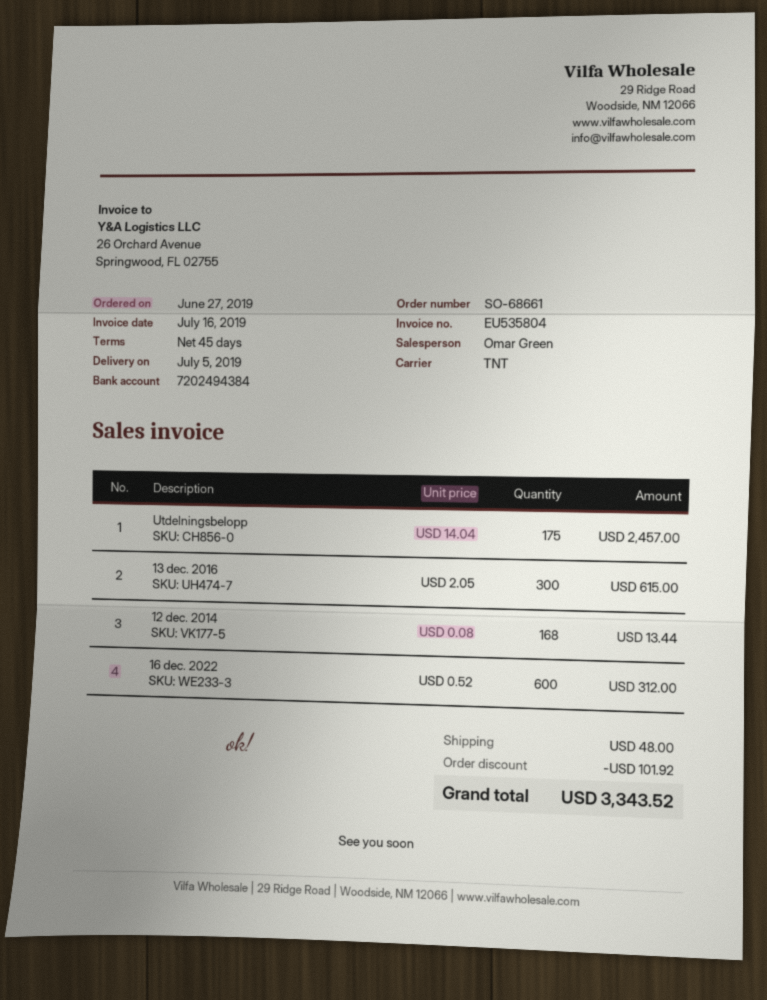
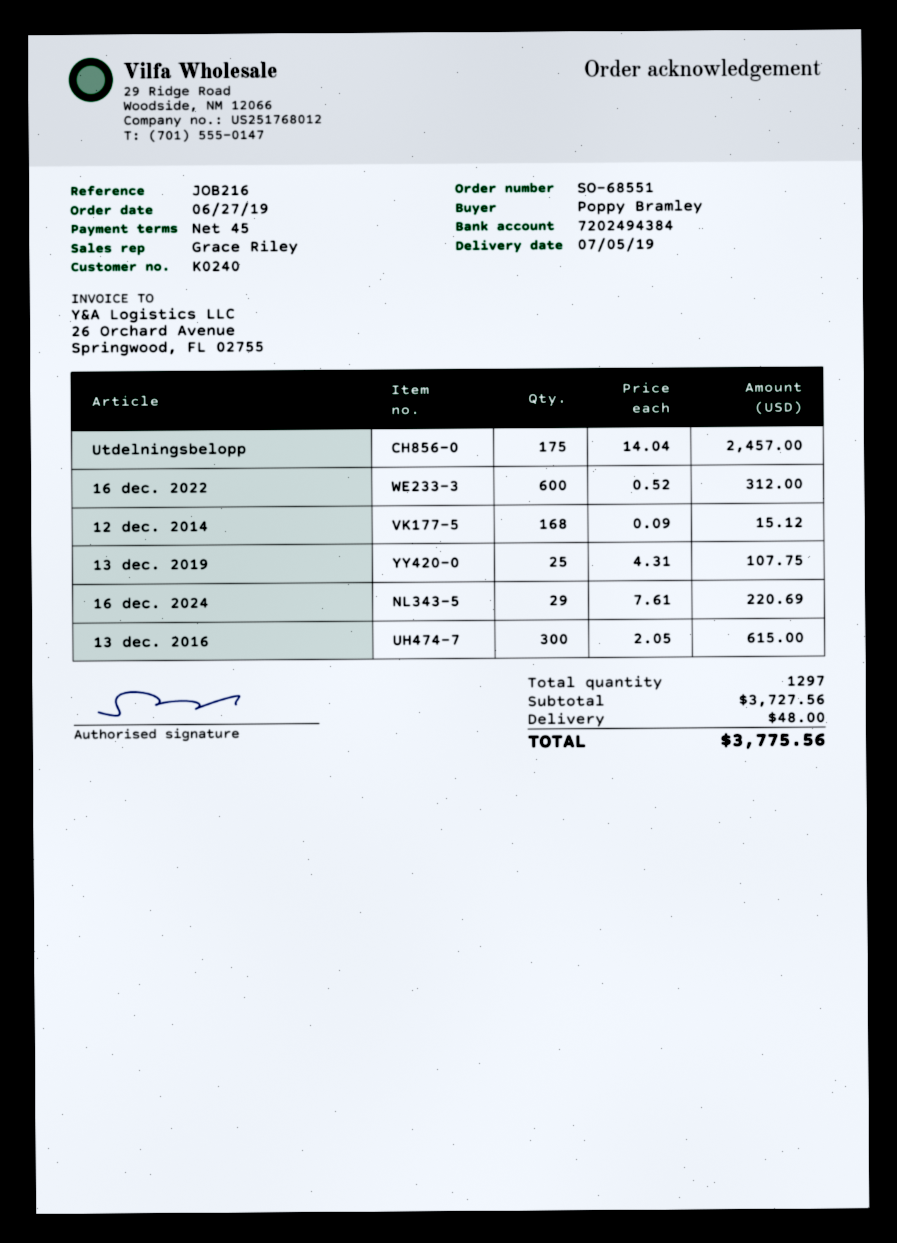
order number: SO-68661 -> SO-68551
sales rep: Omar Green -> Grace Riley
12 dec. 2014: 168 x 0.08 = 13.44 -> 168 x 0.09 = 15.12
13 dec. 2019: none -> 25 x 4.31 = 107.75
16 dec. 2024: none -> 29 x 7.61 = 220.69
discount: 101.92 -> none
total: 3343.52 -> 3775.56

